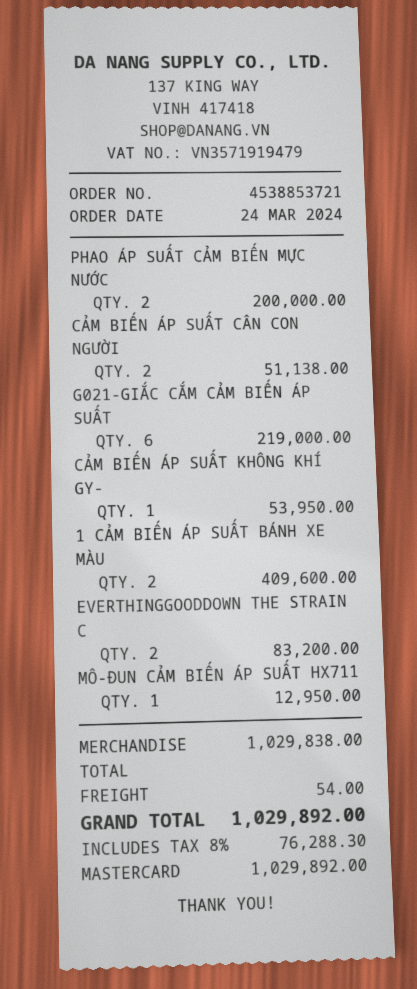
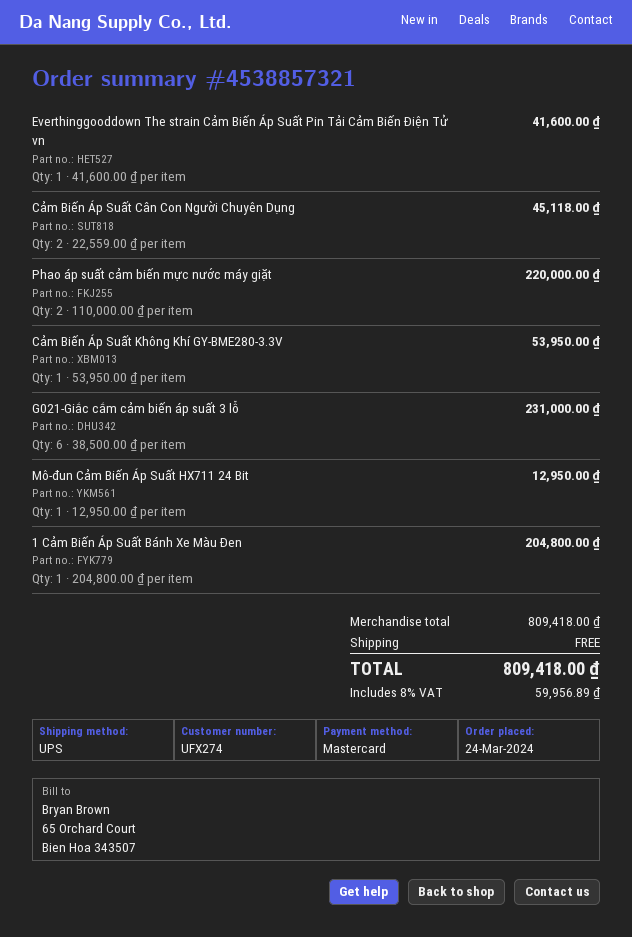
order number: 4538853721 -> 4538857321
PHAO ÁP SUẤT CẢM BIẾN MỰC NƯỚC: 2 for 200000.00 -> 2 for 220000.00
CẢM BIẾN ÁP SUẤT CÂN CON NGƯỜI: 2 for 51138.00 -> 2 for 45118.00
G021-GIẮC CẮM CẢM BIẾN ÁP SUẤT: 6 for 219000.00 -> 6 for 231000.00
1 CẢM BIẾN ÁP SUẤT BÁNH XE MÀU: 2 for 409600.00 -> 1 for 204800.00
EVERTHINGGOODDOWN THE STRAIN C: 2 for 83200.00 -> 1 for 41600.00
subtotal: 1029838.00 -> 809418.00
shipping: 54.00 -> 0.00
tax: 8% = 76288.30 -> 8% = 59956.89
total: 1029892.00 -> 809418.00

